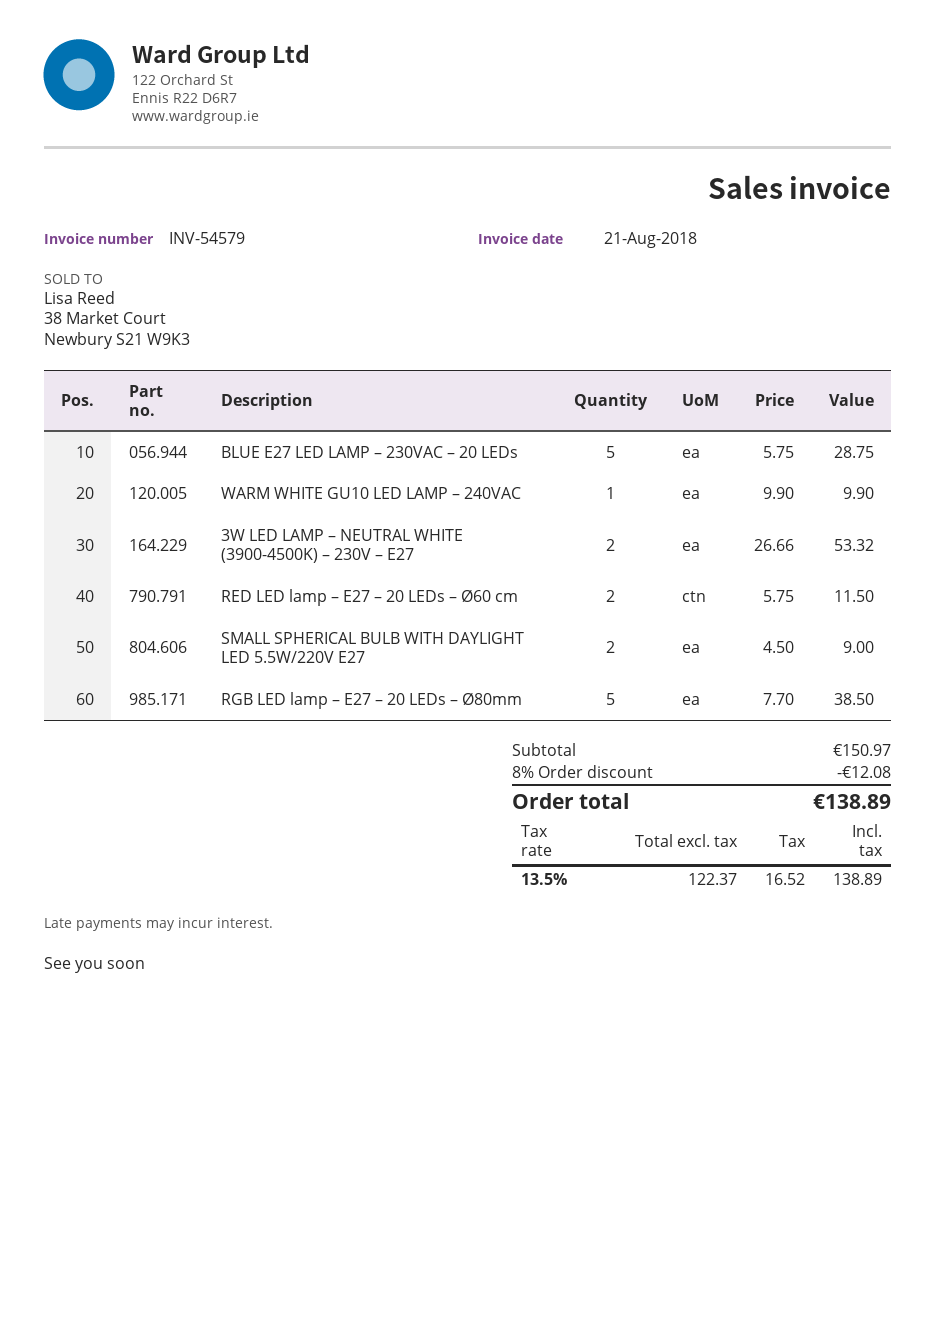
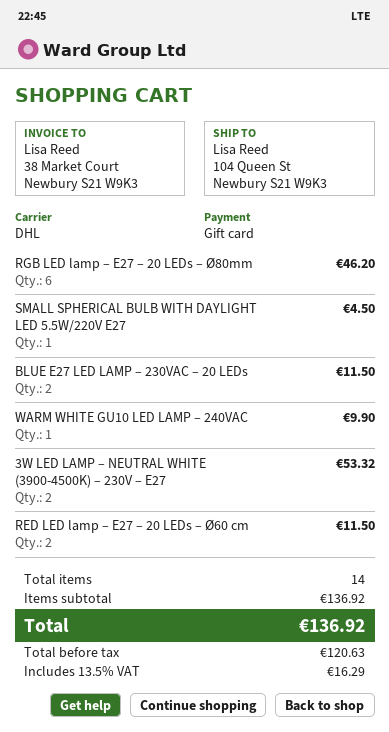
BLUE E27 LED LAMP – 230VAC – 20 LEDs: 5 for 28.75 -> 2 for 11.50
SMALL SPHERICAL BULB WITH DAYLIGHT LED 5.5W/220V E27: 2 for 9.00 -> 1 for 4.50
RGB LED lamp – E27 – 20 LEDs – Ø80mm: 5 for 38.50 -> 6 for 46.20
subtotal: 150.97 -> 136.92
discount: 8% = 12.08 -> none
net: 122.37 -> 120.63
tax: 13.5% = 16.52 -> 13.5% = 16.29
total: 138.89 -> 136.92

